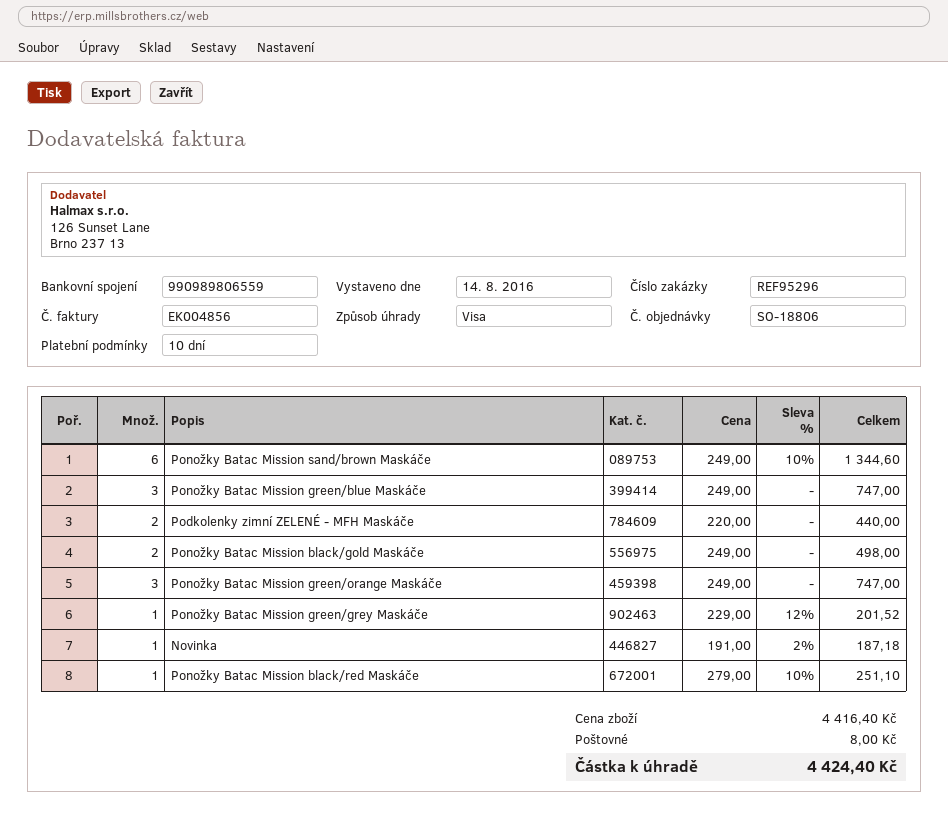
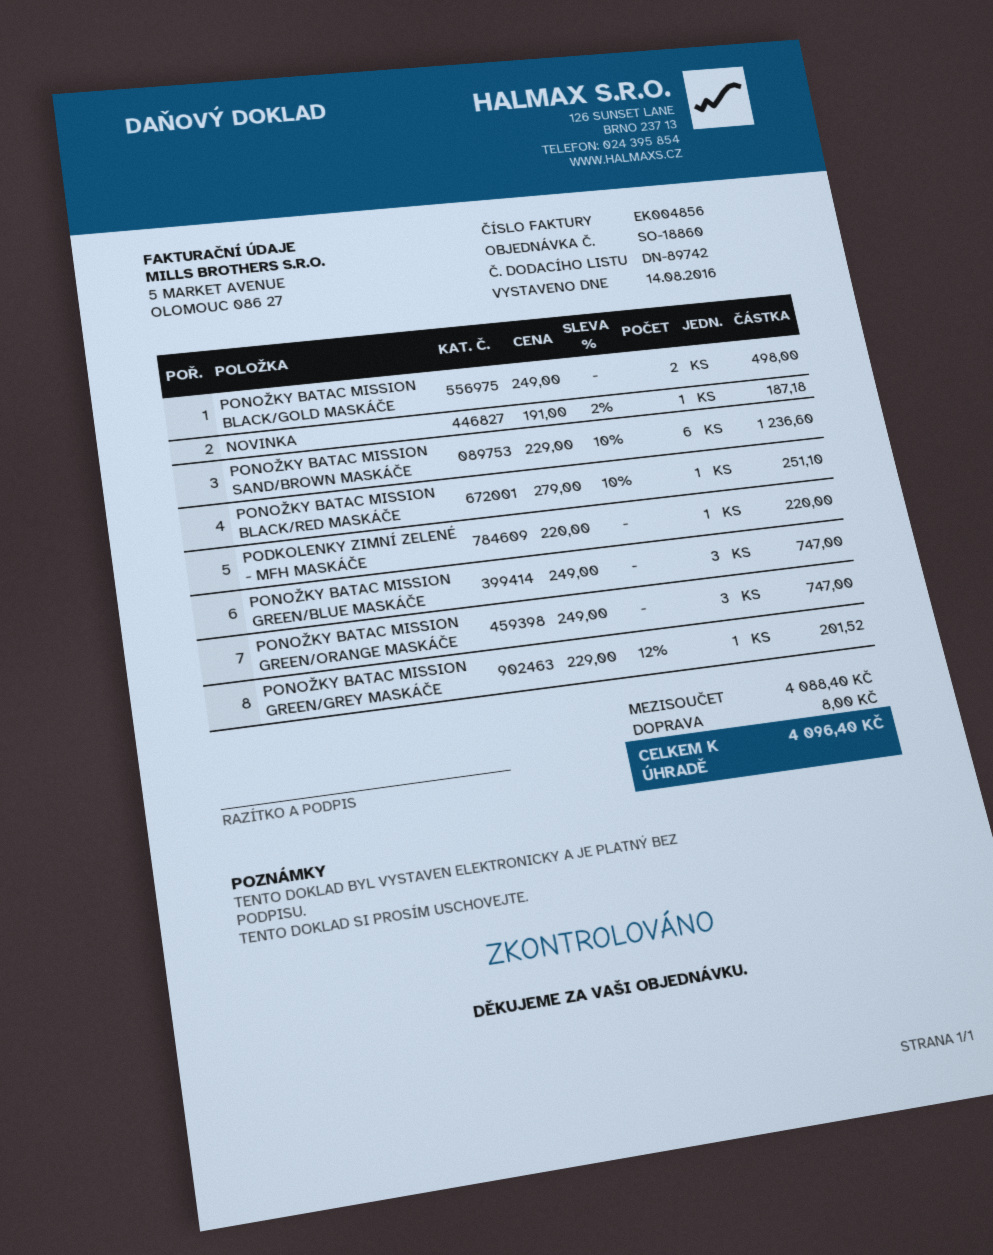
order number: SO-18806 -> SO-18860
Ponožky Batac Mission sand/brown Maskáče: 6 x 249.00 - 10% = 1344.60 -> 6 x 229.00 - 10% = 1236.60
Podkolenky zimní ZELENÉ - MFH Maskáče: 2 x 220.00 = 440.00 -> 1 x 220.00 = 220.00
subtotal: 4416.40 -> 4088.40
total: 4424.40 -> 4096.40

